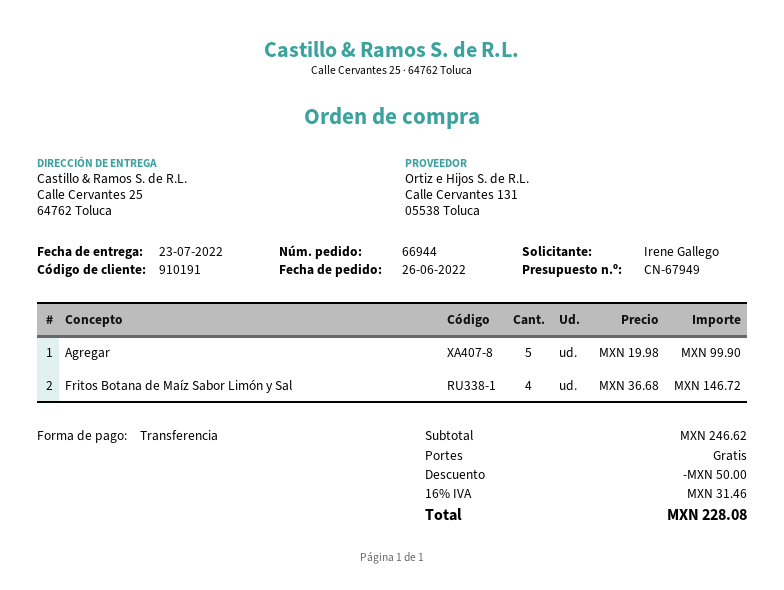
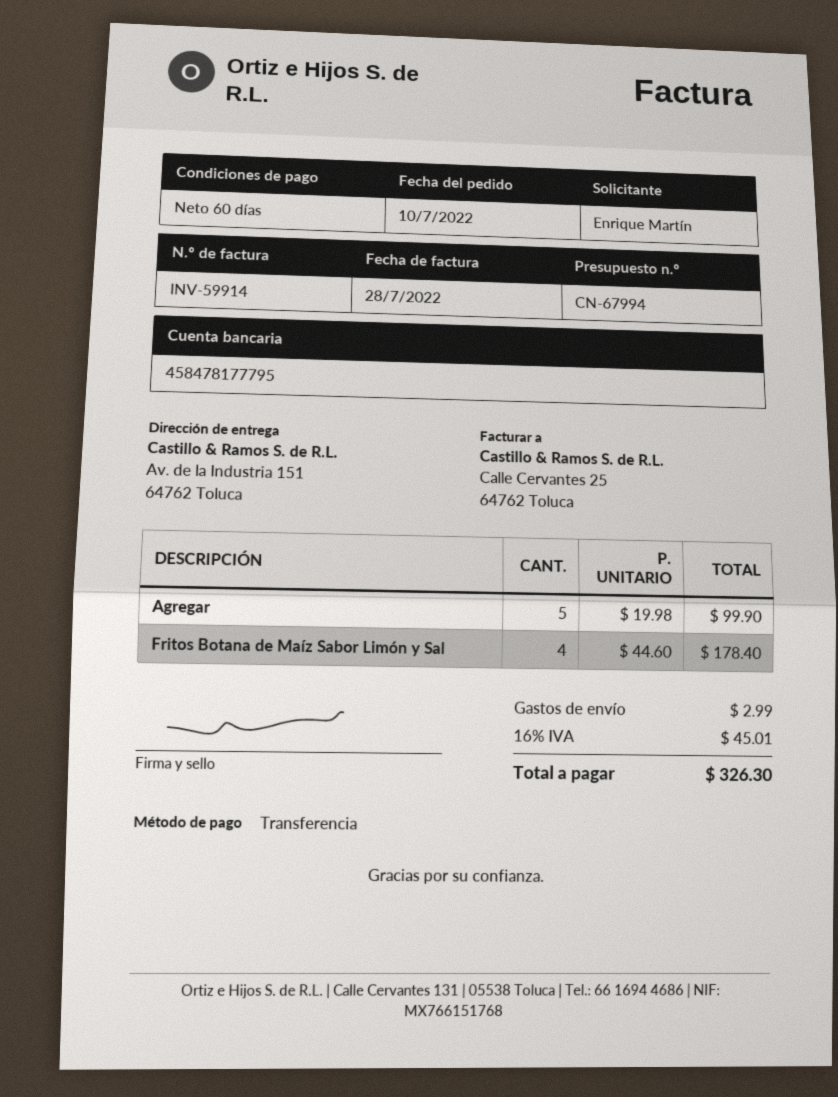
quote number: CN-67949 -> CN-67994
order date: 2022-06-26 -> 2022-07-10
ordered by: Irene Gallego -> Enrique Martín
ship to: Calle Cervantes 25, 64762 Toluca -> Av. de la Industria 151, 64762 Toluca
Fritos Botana de Maíz Sabor Limón y Sal: 4 x 36.68 = 146.72 -> 4 x 44.60 = 178.40
discount: 50.00 -> none
shipping: 0.00 -> 2.99
tax: 16% = 31.46 -> 16% = 45.01
total: 228.08 -> 326.30

